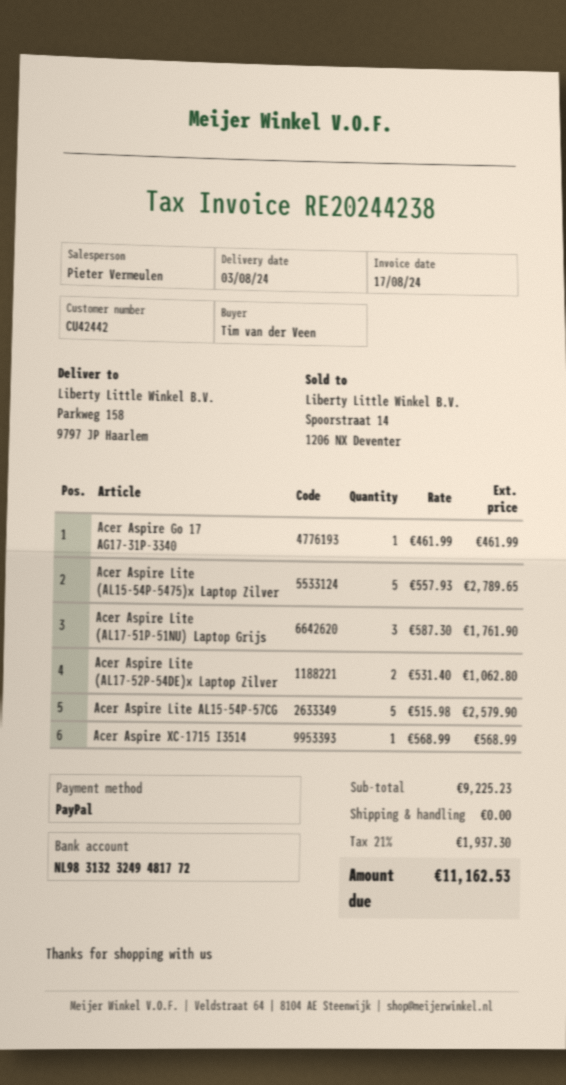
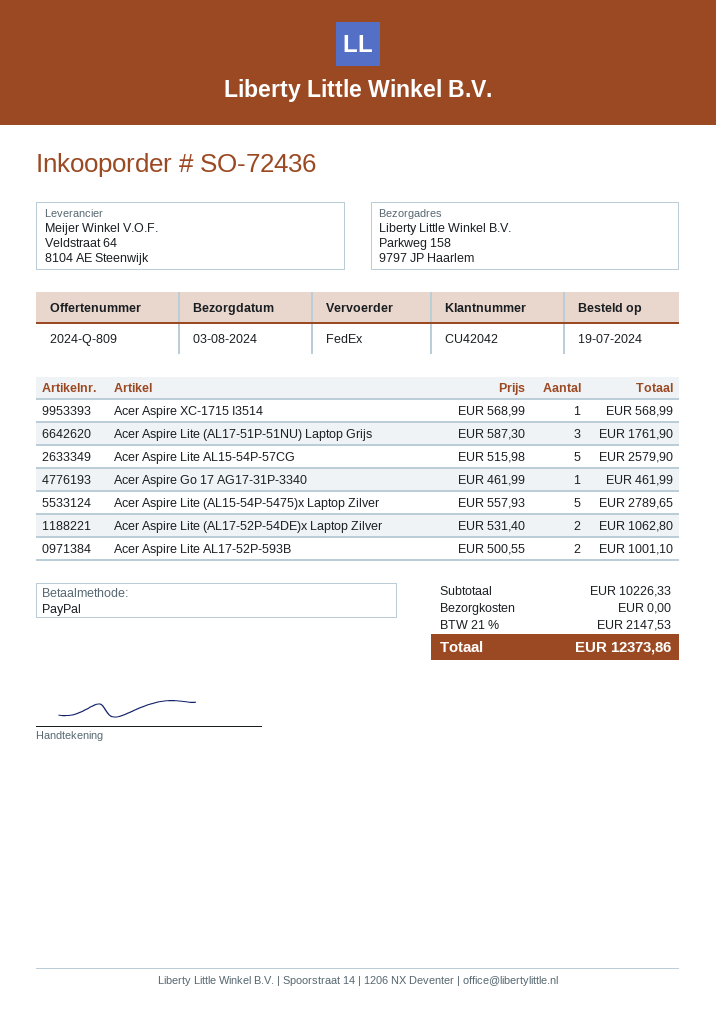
customer number: CU42442 -> CU42042
Acer Aspire Lite AL17-52P-593B: none -> 2 x 500.55 = 1001.10
subtotal: 9225.23 -> 10226.33
tax: 21% = 1937.30 -> 21% = 2147.53
total: 11162.53 -> 12373.86

